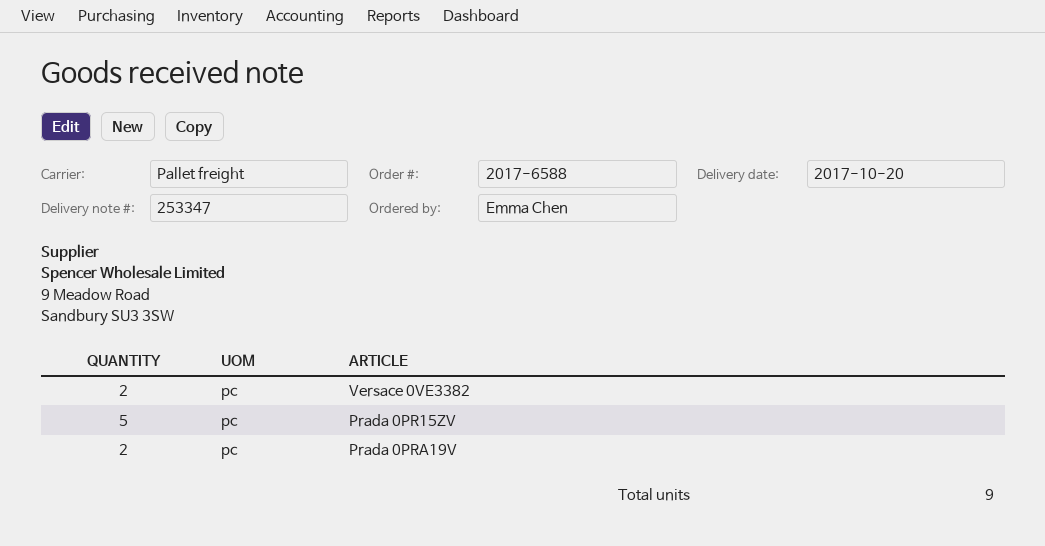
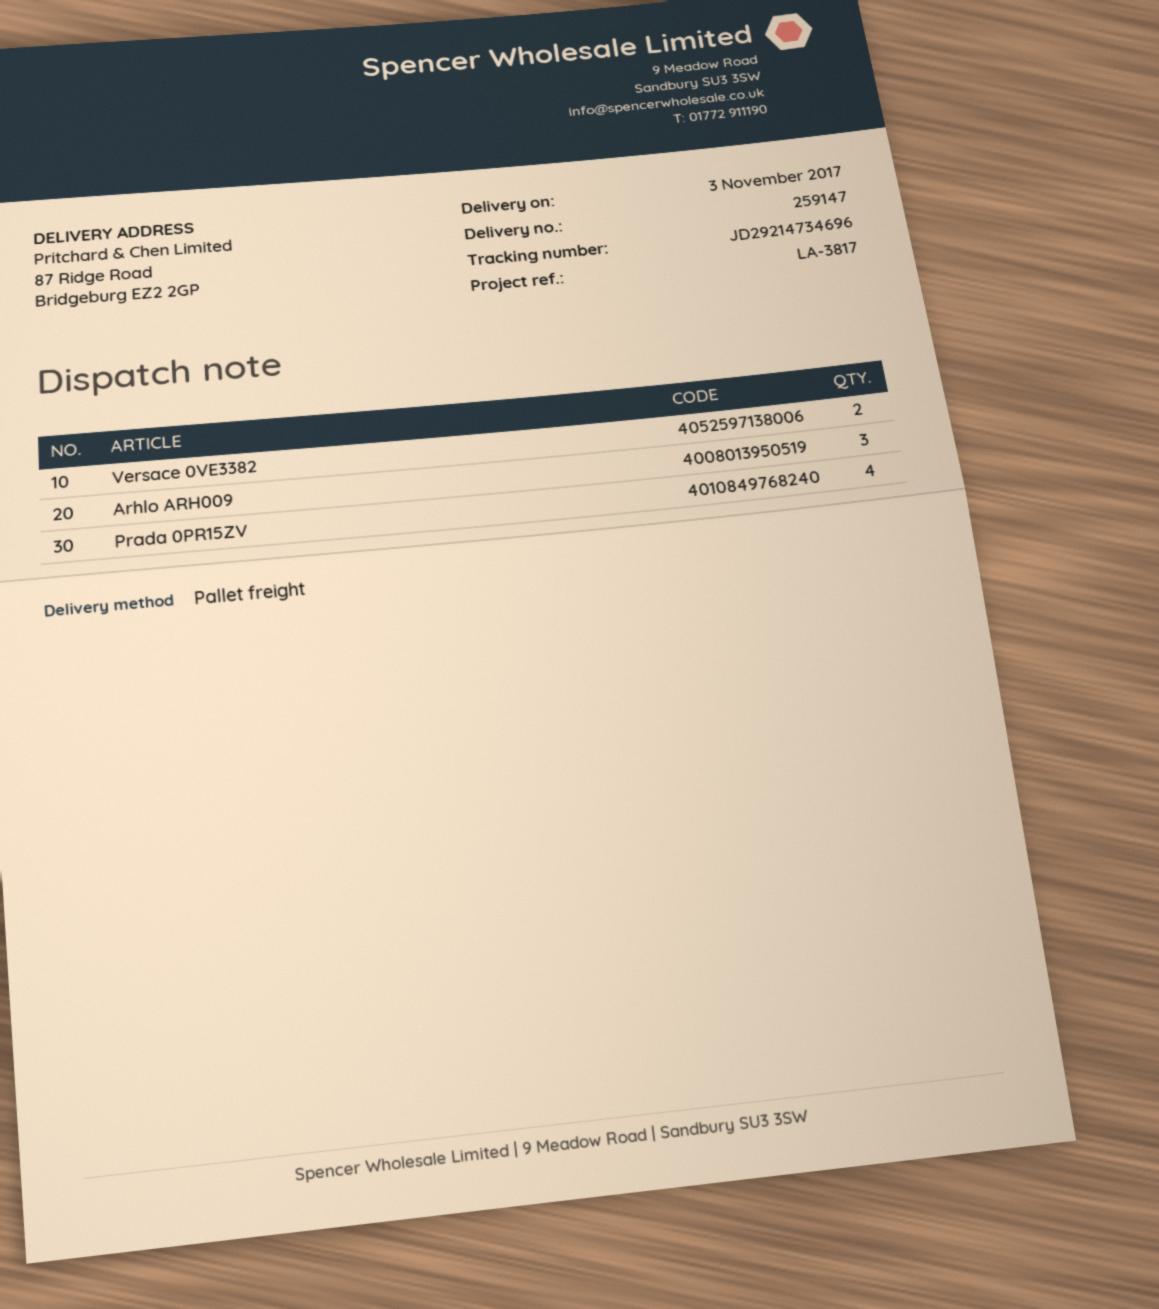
delivery note number: 253347 -> 259147
delivery date: 2017-10-20 -> 2017-11-03
Prada 0PR15ZV: 5 -> 4
Prada 0PRA19V: 2 -> none
Arhlo ARH009: none -> 3

